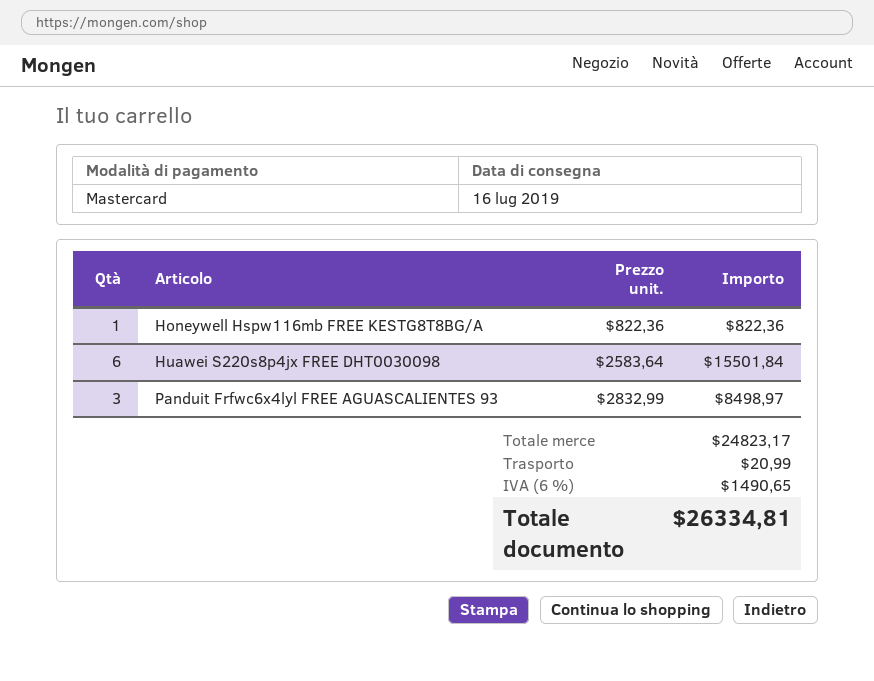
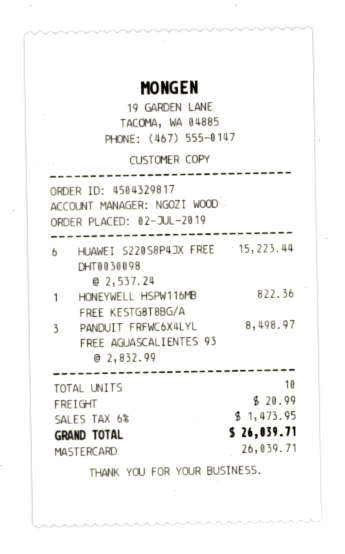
Huawei S220s8p4jx FREE DHT0030098: 6 x 2583.64 = 15501.84 -> 6 x 2537.24 = 15223.44
tax: 6% = 1490.65 -> 6% = 1473.95
total: 26334.81 -> 26039.71

